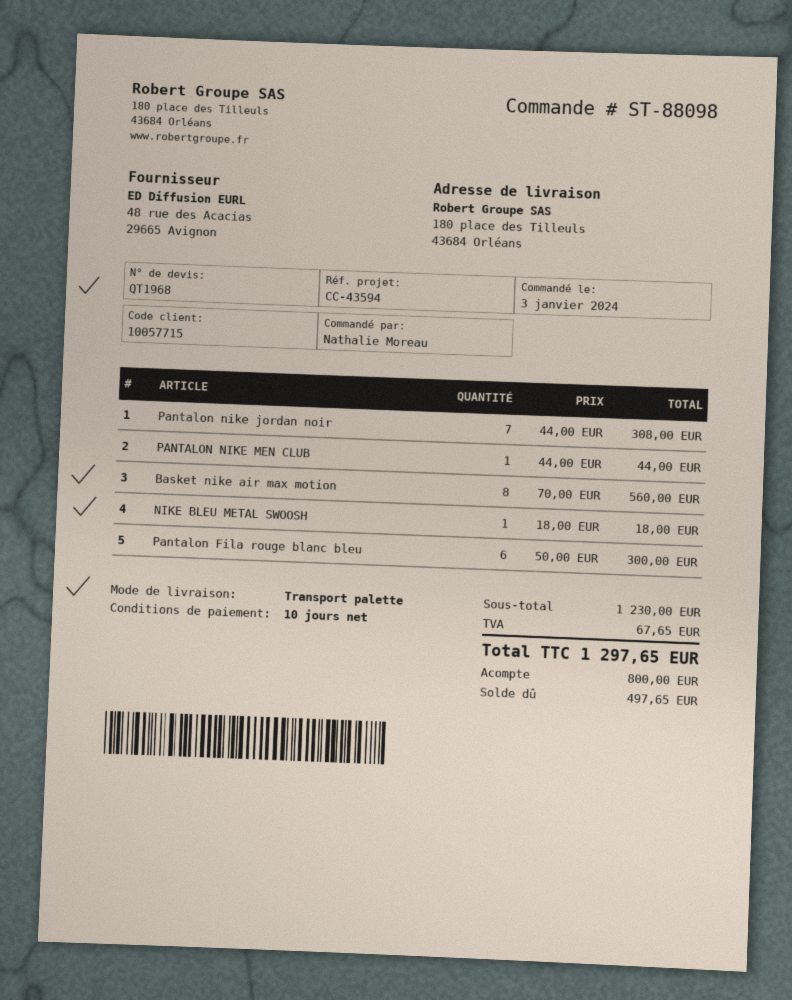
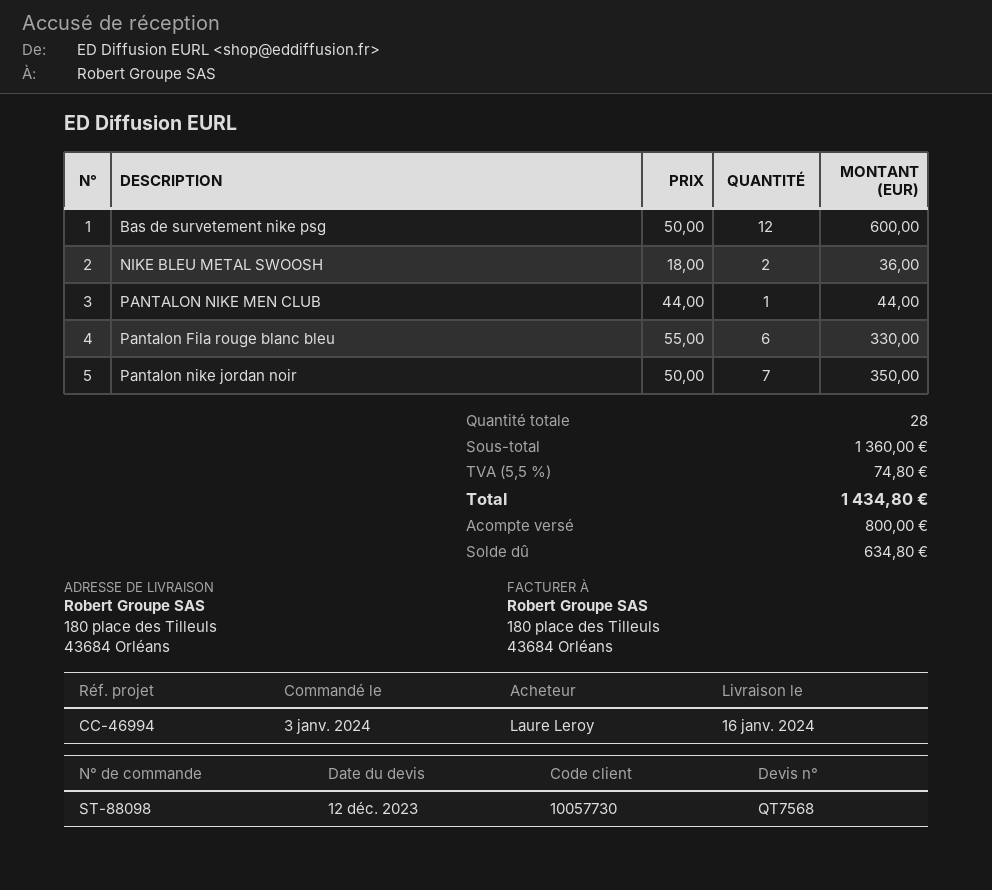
quote number: QT1968 -> QT7568
customer number: 10057715 -> 10057730
reference: CC-43594 -> CC-46994
ordered by: Nathalie Moreau -> Laure Leroy
Pantalon nike jordan noir: 7 x 44.00 = 308.00 -> 7 x 50.00 = 350.00
Basket nike air max motion: 8 x 70.00 = 560.00 -> none
NIKE BLEU METAL SWOOSH: 1 x 18.00 = 18.00 -> 2 x 18.00 = 36.00
Pantalon Fila rouge blanc bleu: 6 x 50.00 = 300.00 -> 6 x 55.00 = 330.00
Bas de survetement nike psg: none -> 12 x 50.00 = 600.00
subtotal: 1230.00 -> 1360.00
tax: 67.65 -> 74.80
total: 1297.65 -> 1434.80
balance: 497.65 -> 634.80

